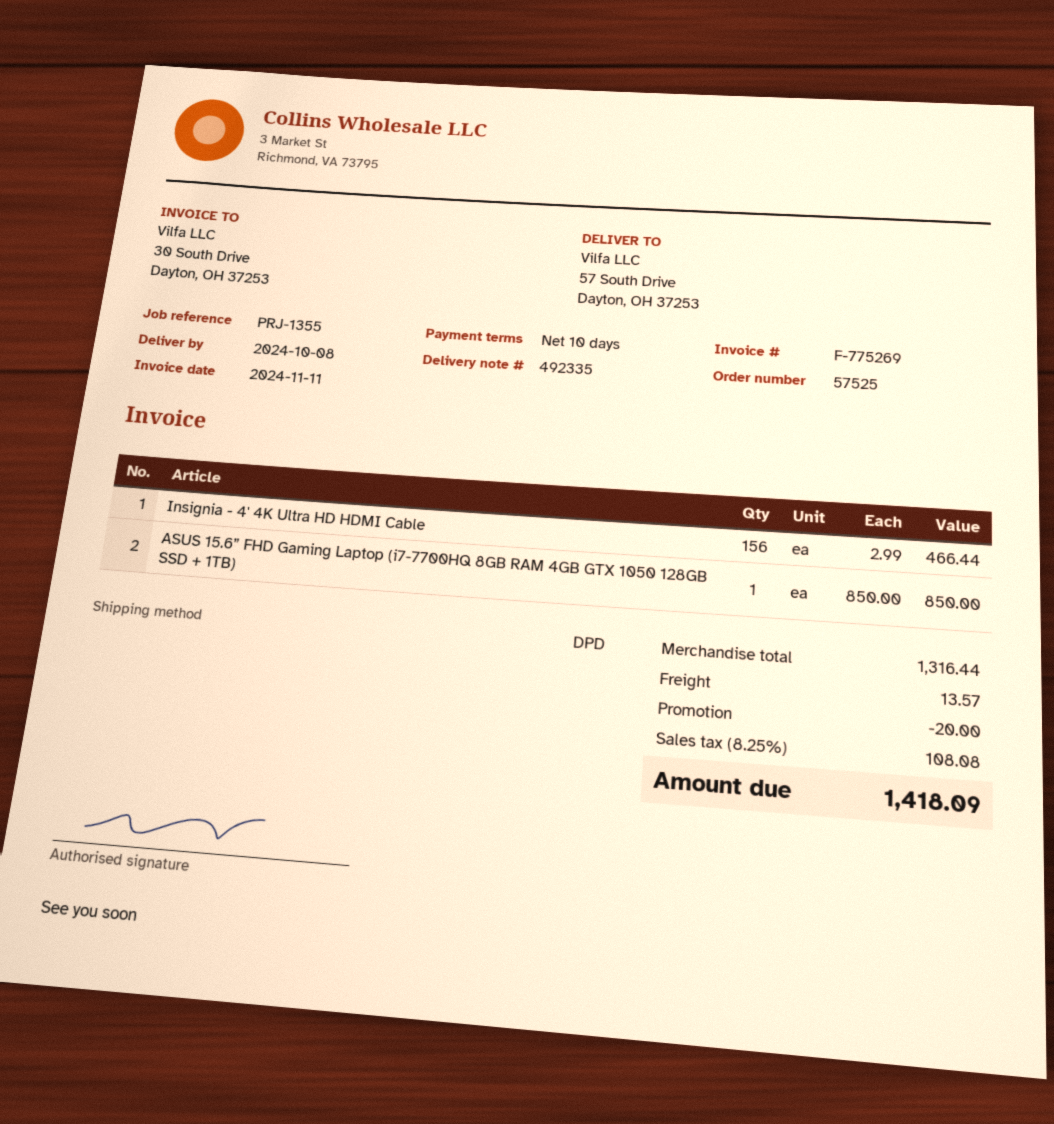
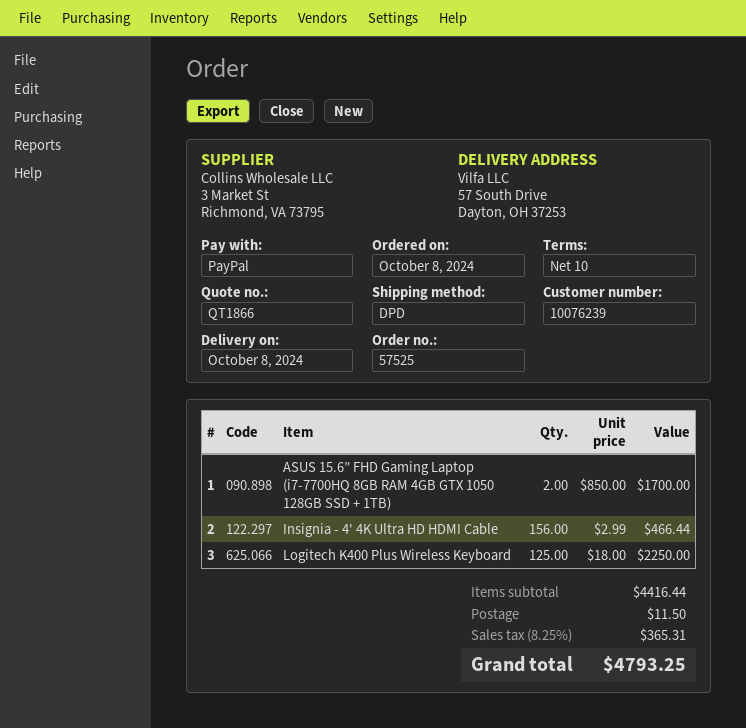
ASUS 15.6” FHD Gaming Laptop (i7-7700HQ 8GB RAM 4GB GTX 1050 128GB SSD + 1TB): 1 x 850.00 = 850.00 -> 2 x 850.00 = 1700.00
Logitech K400 Plus Wireless Keyboard: none -> 125 x 18.00 = 2250.00
subtotal: 1316.44 -> 4416.44
discount: 20.00 -> none
shipping: 13.57 -> 11.50
tax: 8.25% = 108.08 -> 8.25% = 365.31
total: 1418.09 -> 4793.25

